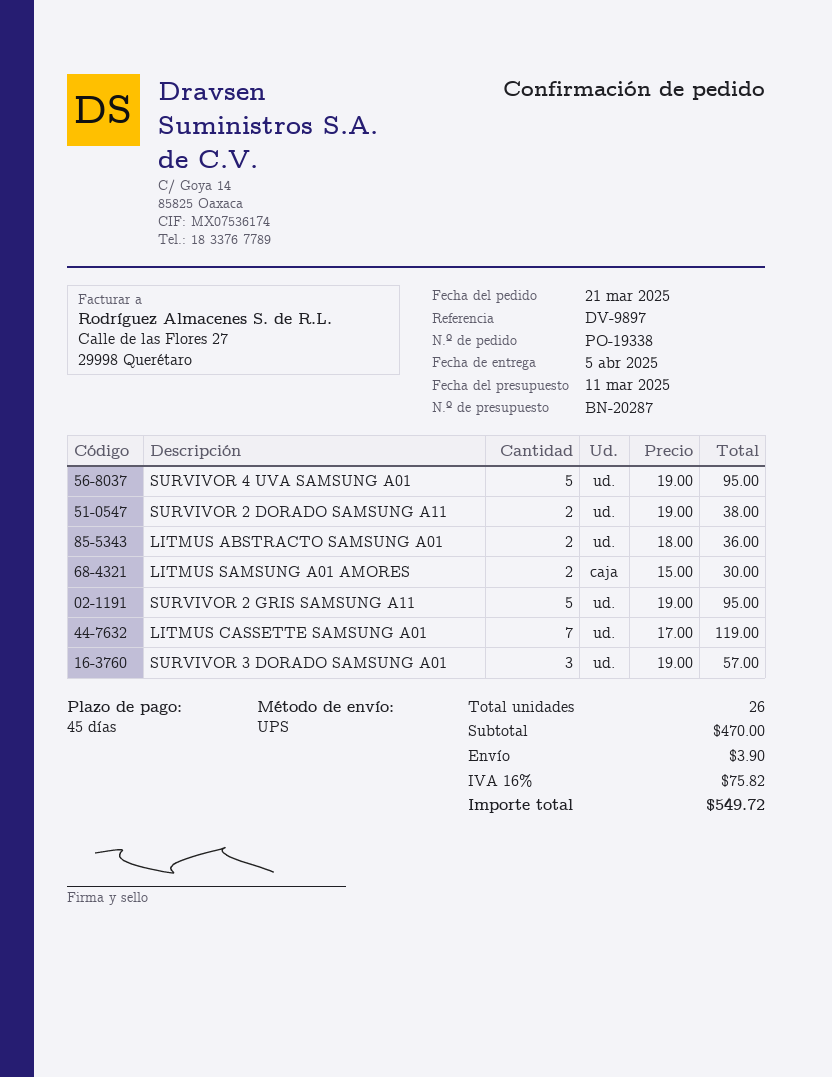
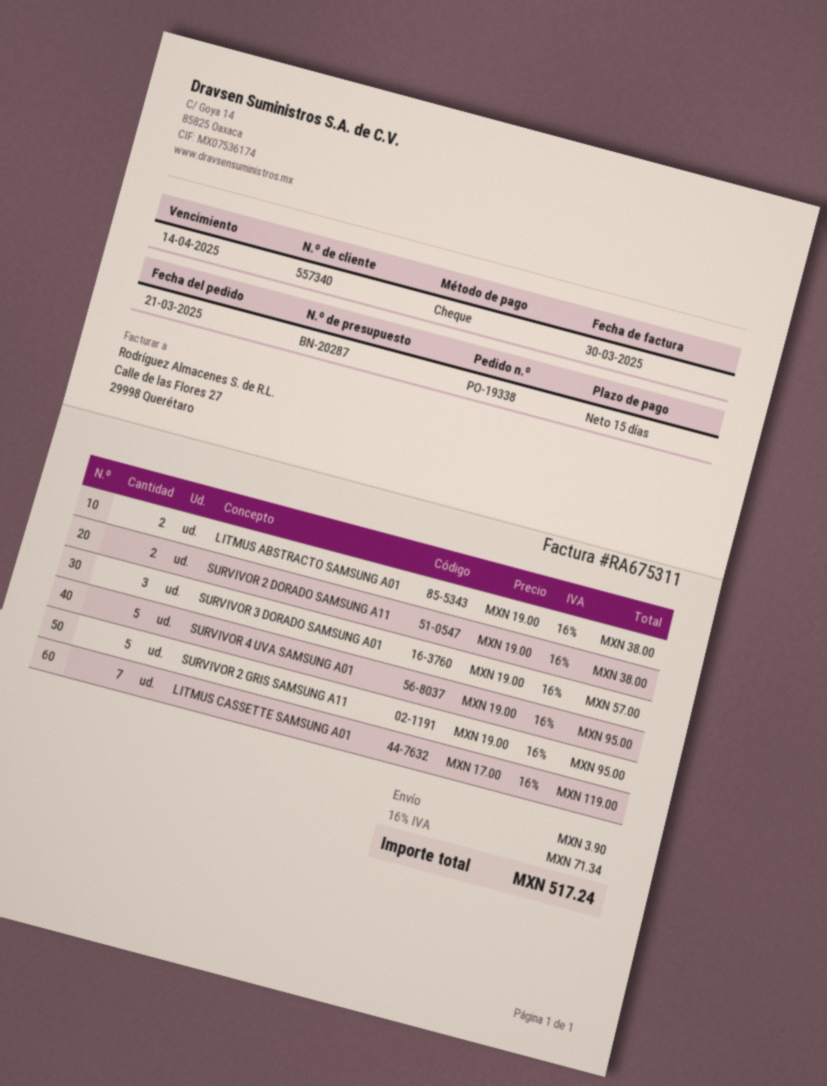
payment terms: 45 days -> 15 days
LITMUS ABSTRACTO SAMSUNG A01: 2 x 18.00 = 36.00 -> 2 x 19.00 = 38.00
LITMUS SAMSUNG A01 AMORES: 2 x 15.00 = 30.00 -> none
tax: 16% = 75.82 -> 16% = 71.34
total: 549.72 -> 517.24

